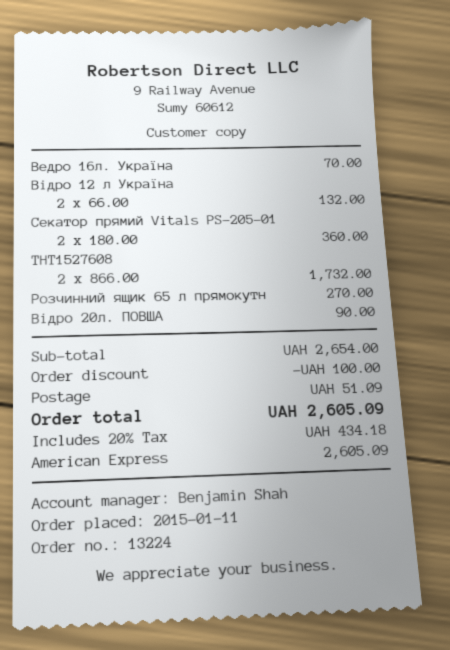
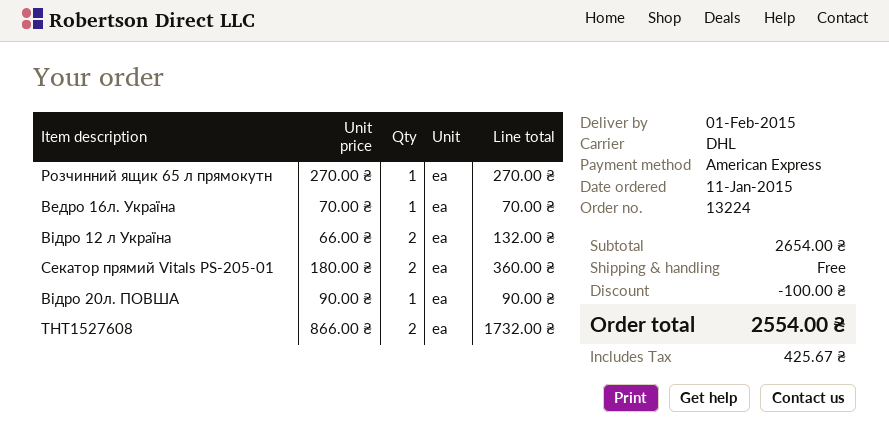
shipping: 51.09 -> 0.00
tax: 434.18 -> 425.67
total: 2605.09 -> 2554.00

